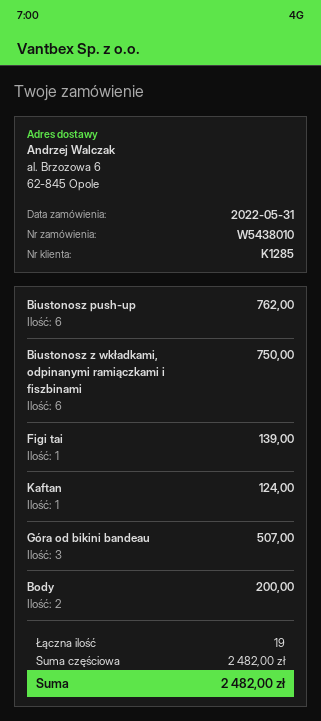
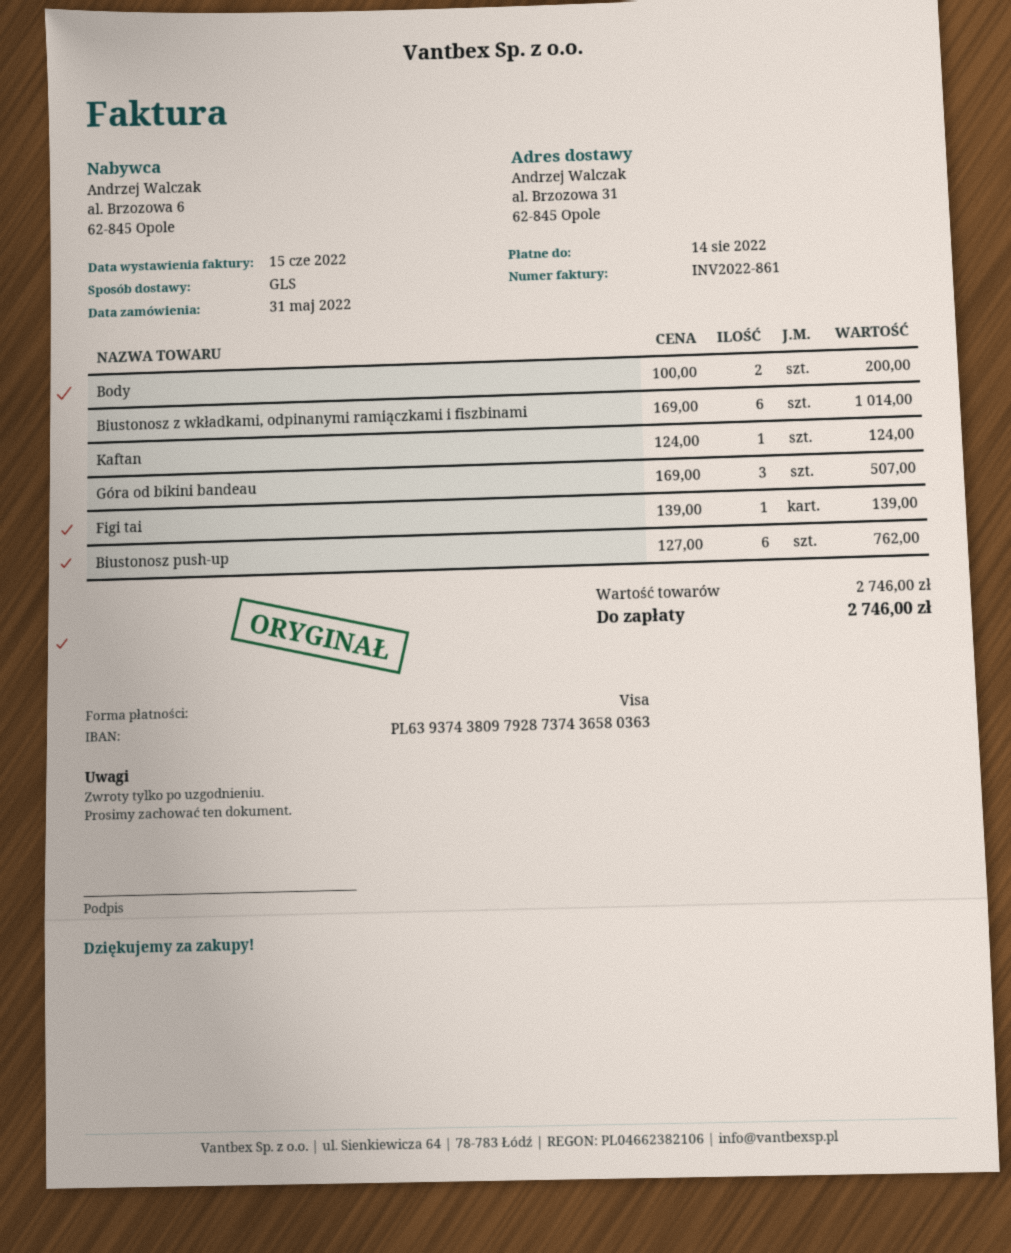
ship to: al. Brzozowa 6, 62-845 Opole -> al. Brzozowa 31, 62-845 Opole
Biustonosz z wkładkami, odpinanymi ramiączkami i fiszbinami: 6 for 750.00 -> 6 for 1014.00
subtotal: 2482.00 -> 2746.00
total: 2482.00 -> 2746.00

